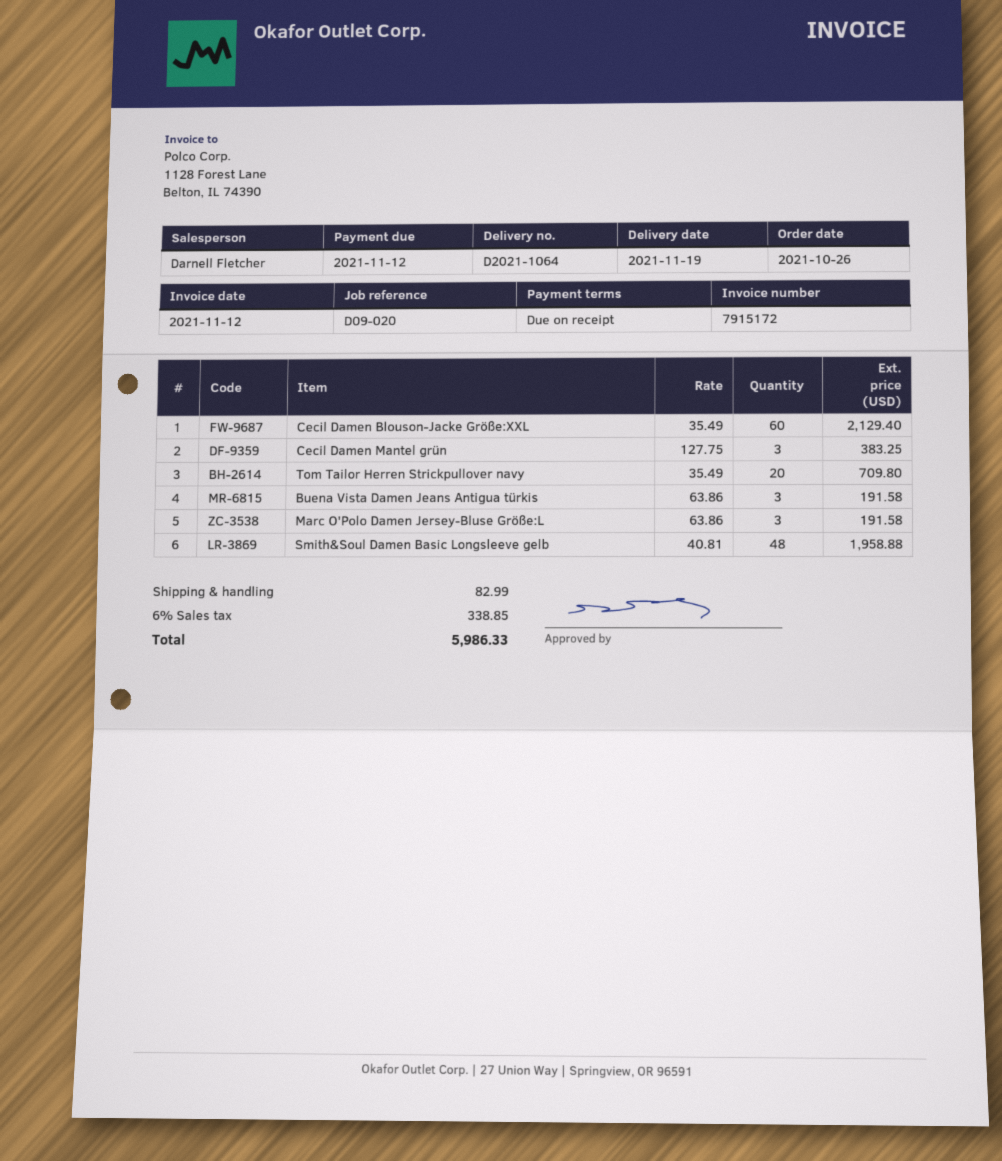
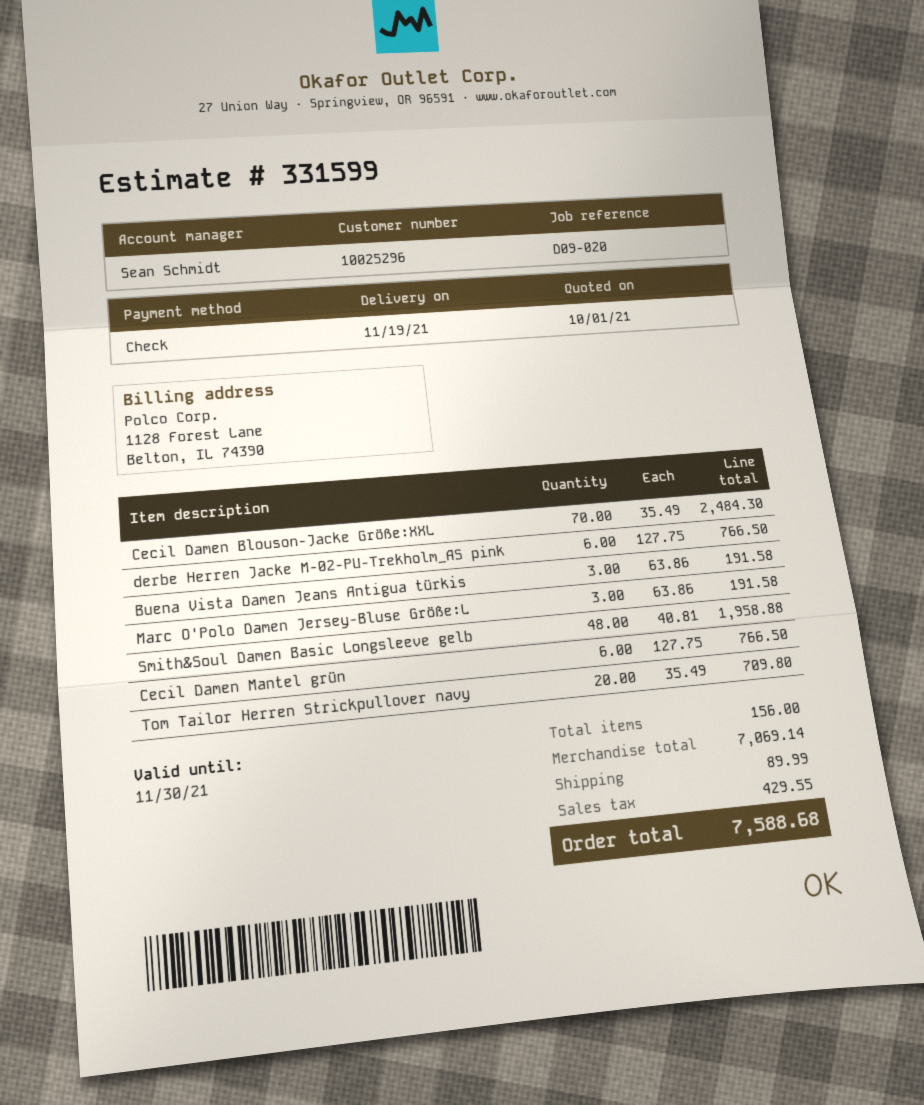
sales rep: Darnell Fletcher -> Sean Schmidt
Cecil Damen Blouson-Jacke Größe:XXL: 60 x 35.49 = 2129.40 -> 70 x 35.49 = 2484.30
Cecil Damen Mantel grün: 3 x 127.75 = 383.25 -> 6 x 127.75 = 766.50
derbe Herren Jacke M-02-PU-Trekholm_AS pink: none -> 6 x 127.75 = 766.50
shipping: 82.99 -> 89.99
tax: 338.85 -> 429.55
total: 5986.33 -> 7588.68

